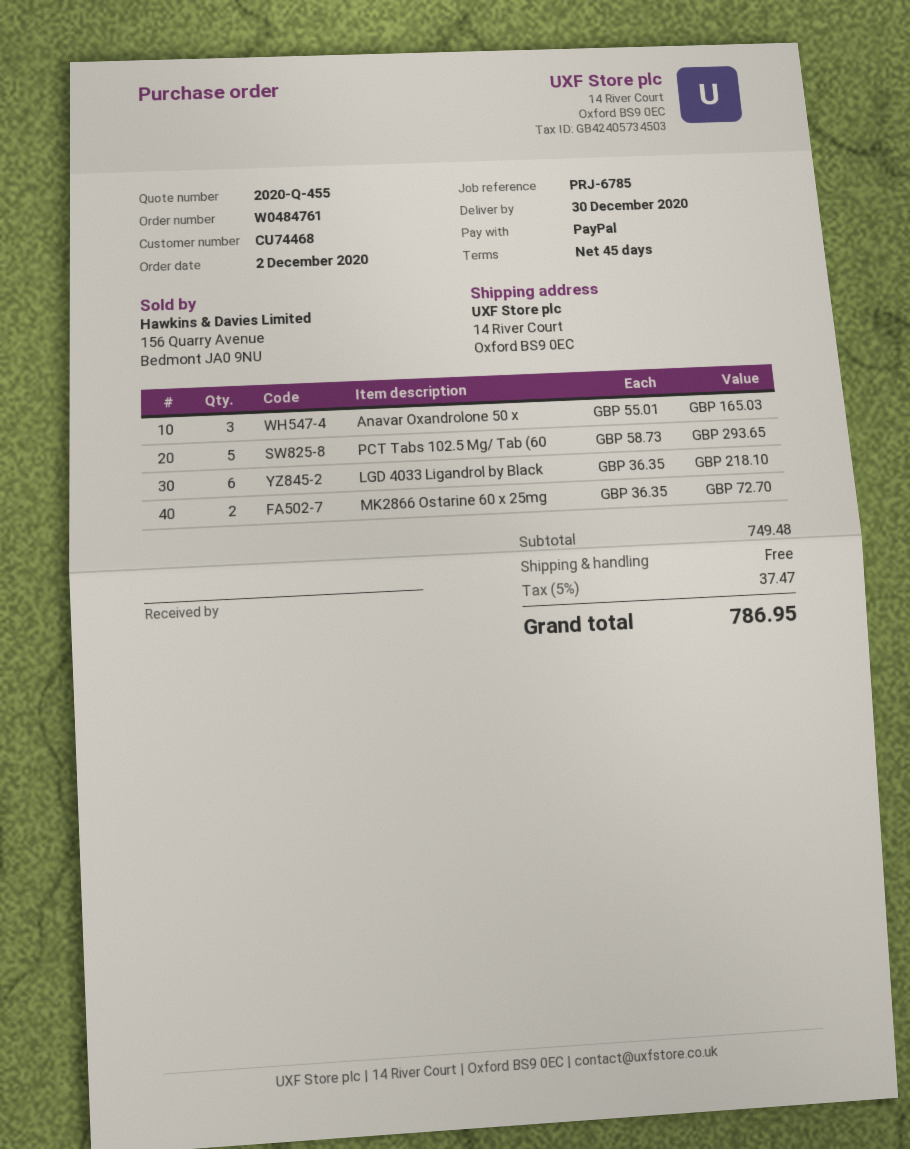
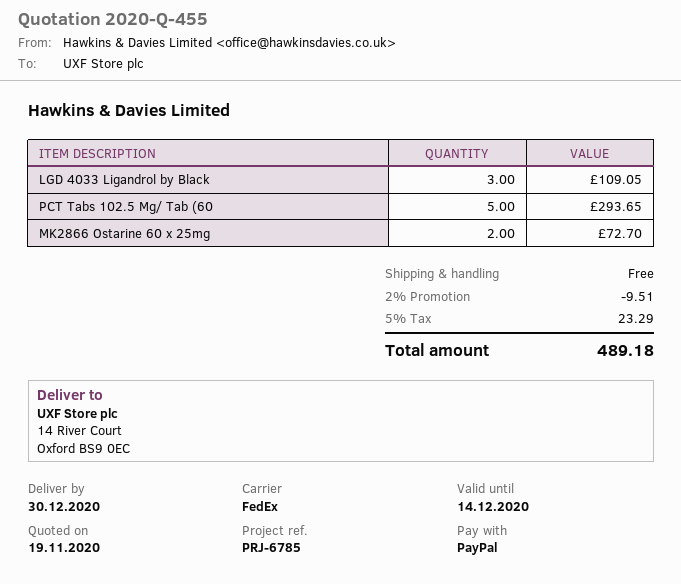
Anavar Oxandrolone 50 x: 3 for 165.03 -> none
LGD 4033 Ligandrol by Black: 6 for 218.10 -> 3 for 109.05
discount: none -> 2% = 9.51
tax: 5% = 37.47 -> 5% = 23.29
total: 786.95 -> 489.18

